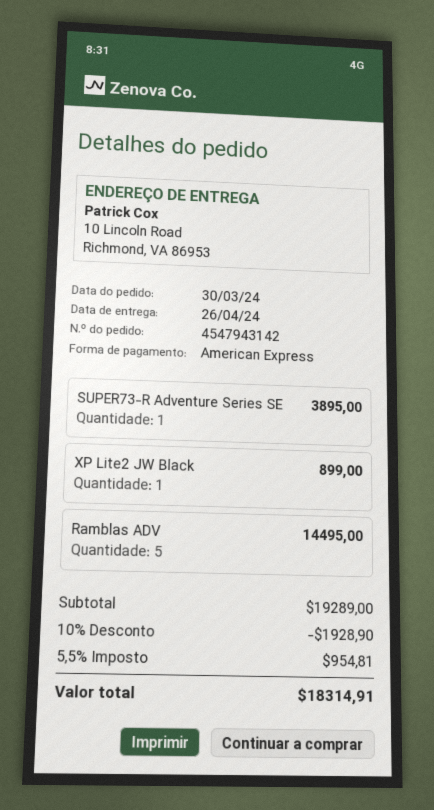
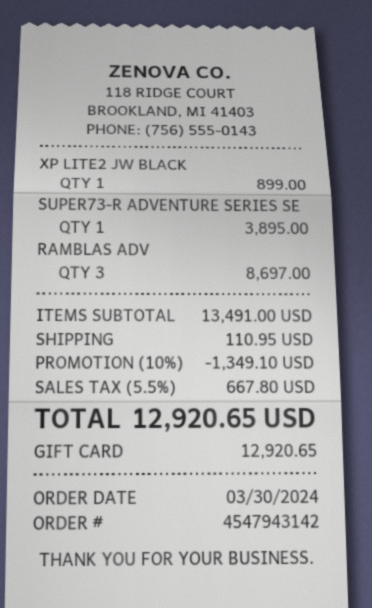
payment method: American Express -> gift card
Ramblas ADV: 5 for 14495.00 -> 3 for 8697.00
subtotal: 19289.00 -> 13491.00
discount: 10% = 1928.90 -> 10% = 1349.10
shipping: none -> 110.95
tax: 5.5% = 954.81 -> 5.5% = 667.80
total: 18314.91 -> 12920.65

